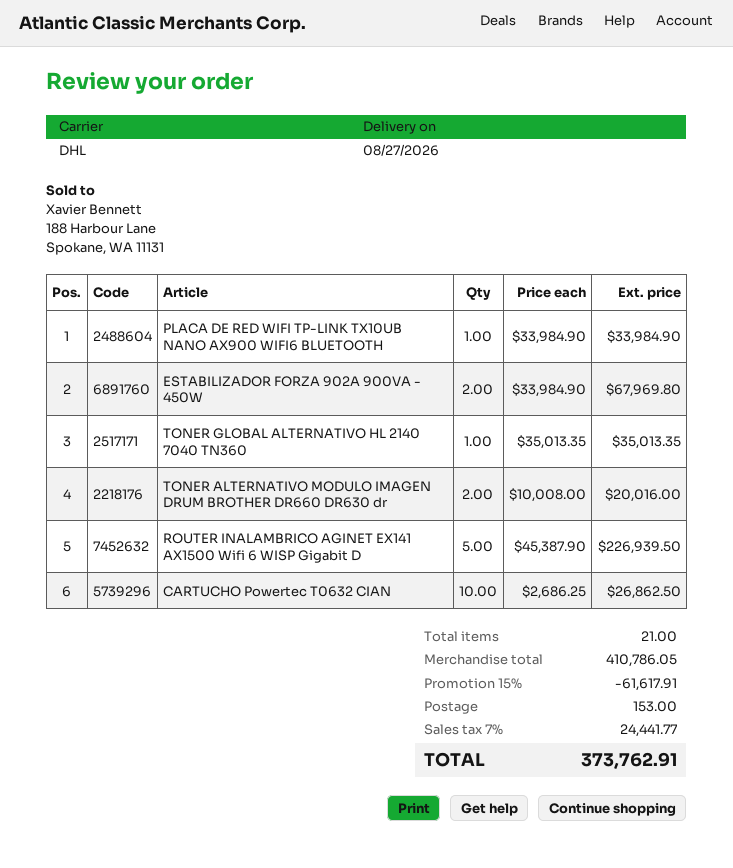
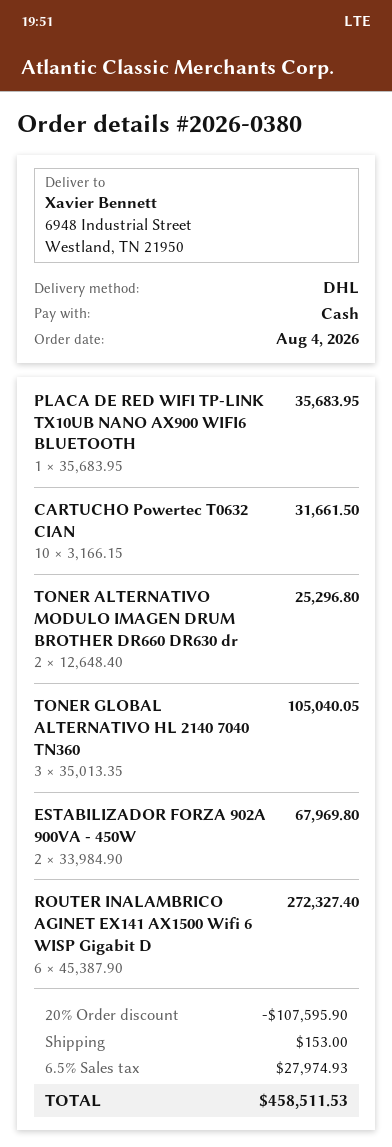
PLACA DE RED WIFI TP-LINK TX10UB NANO AX900 WIFI6 BLUETOOTH: 1 x 33984.90 = 33984.90 -> 1 x 35683.95 = 35683.95
TONER GLOBAL ALTERNATIVO HL 2140 7040 TN360: 1 x 35013.35 = 35013.35 -> 3 x 35013.35 = 105040.05
TONER ALTERNATIVO MODULO IMAGEN DRUM BROTHER DR660 DR630 dr: 2 x 10008.00 = 20016.00 -> 2 x 12648.40 = 25296.80
ROUTER INALAMBRICO AGINET EX141 AX1500 Wifi 6 WISP Gigabit D: 5 x 45387.90 = 226939.50 -> 6 x 45387.90 = 272327.40
CARTUCHO Powertec T0632 CIAN: 10 x 2686.25 = 26862.50 -> 10 x 3166.15 = 31661.50
discount: 15% = 61617.91 -> 20% = 107595.90
tax: 7% = 24441.77 -> 6.5% = 27974.93
total: 373762.91 -> 458511.53

